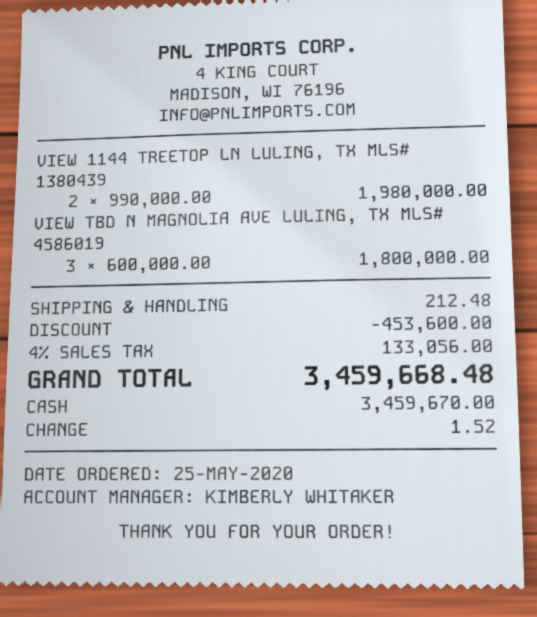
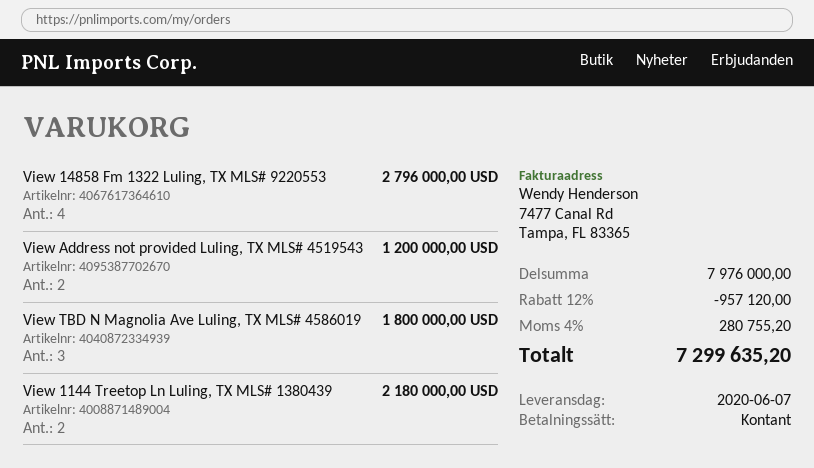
VIEW 1144 TREETOP LN LULING, TX MLS# 1380439: 2 for 1980000.00 -> 2 for 2180000.00
View 14858 Fm 1322 Luling, TX MLS# 9220553: none -> 4 for 2796000.00
View Address not provided Luling, TX MLS# 4519543: none -> 2 for 1200000.00
discount: 453600.00 -> 957120.00
shipping: 212.48 -> none
tax: 4% = 133056.00 -> 4% = 280755.20
total: 3459668.48 -> 7299635.20

